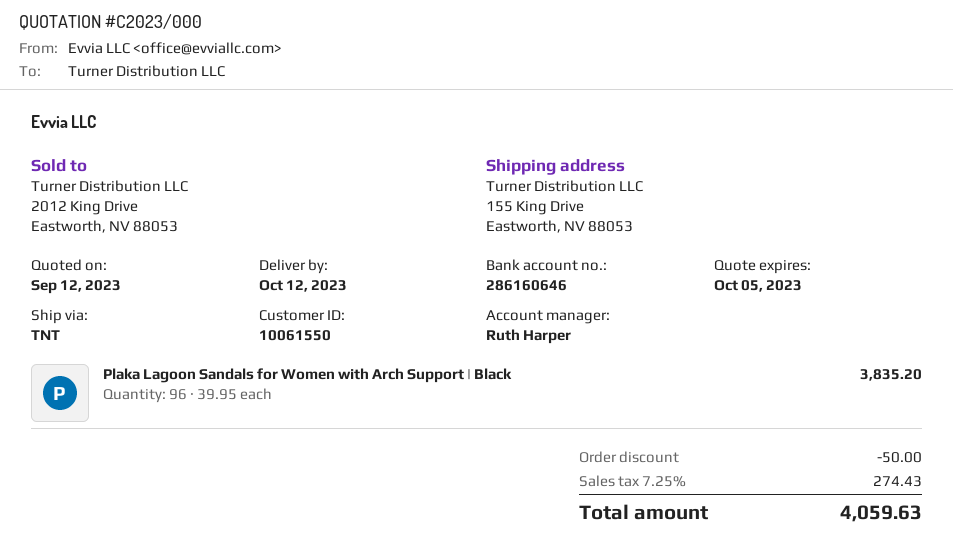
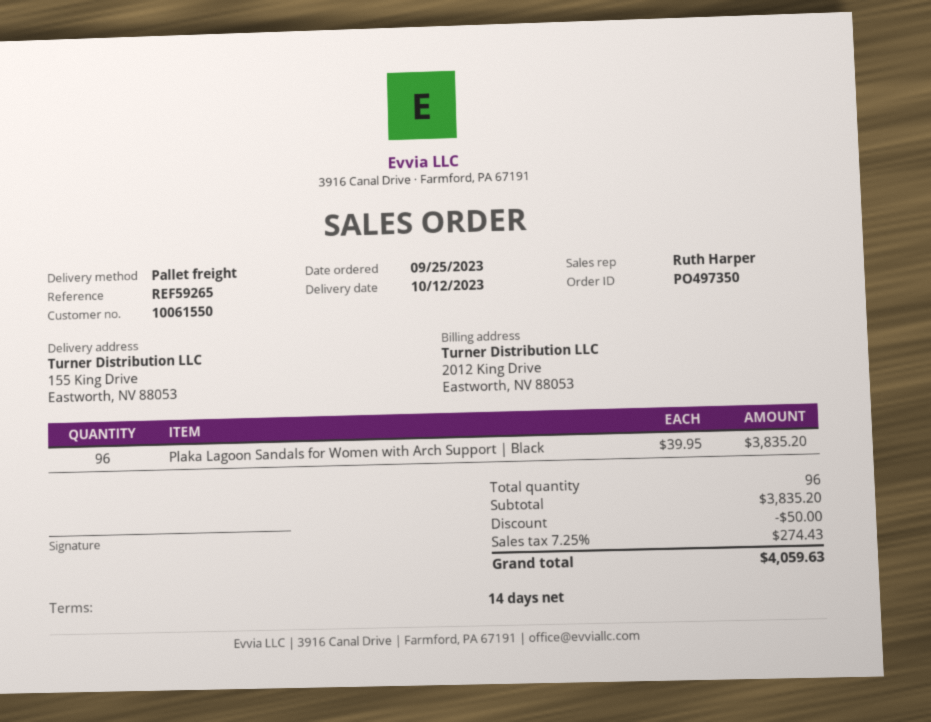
shipping method: TNT -> pallet freight

